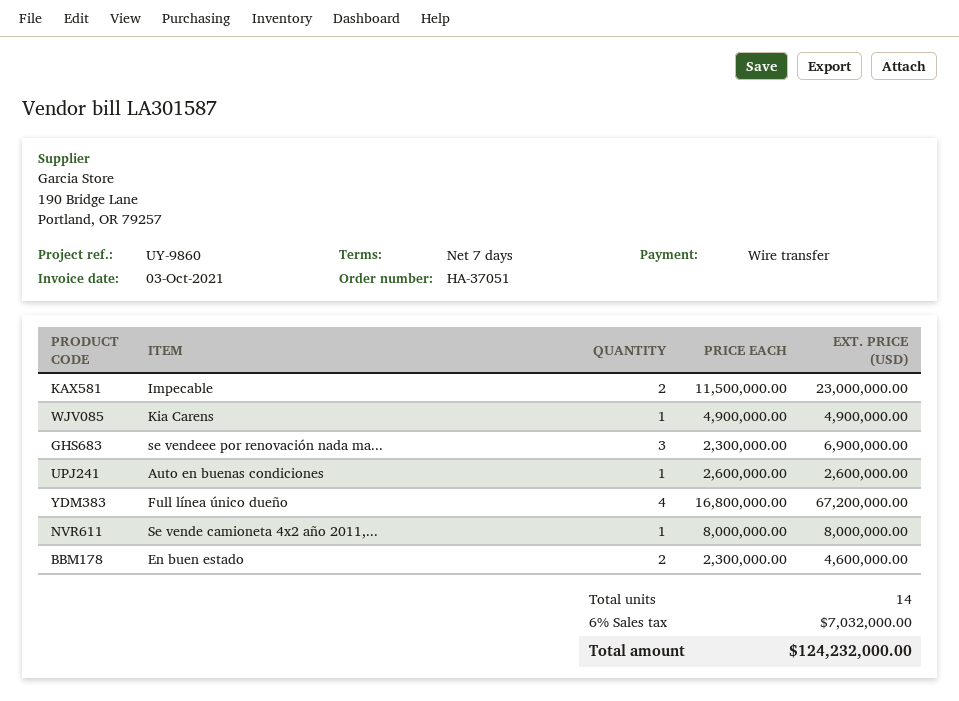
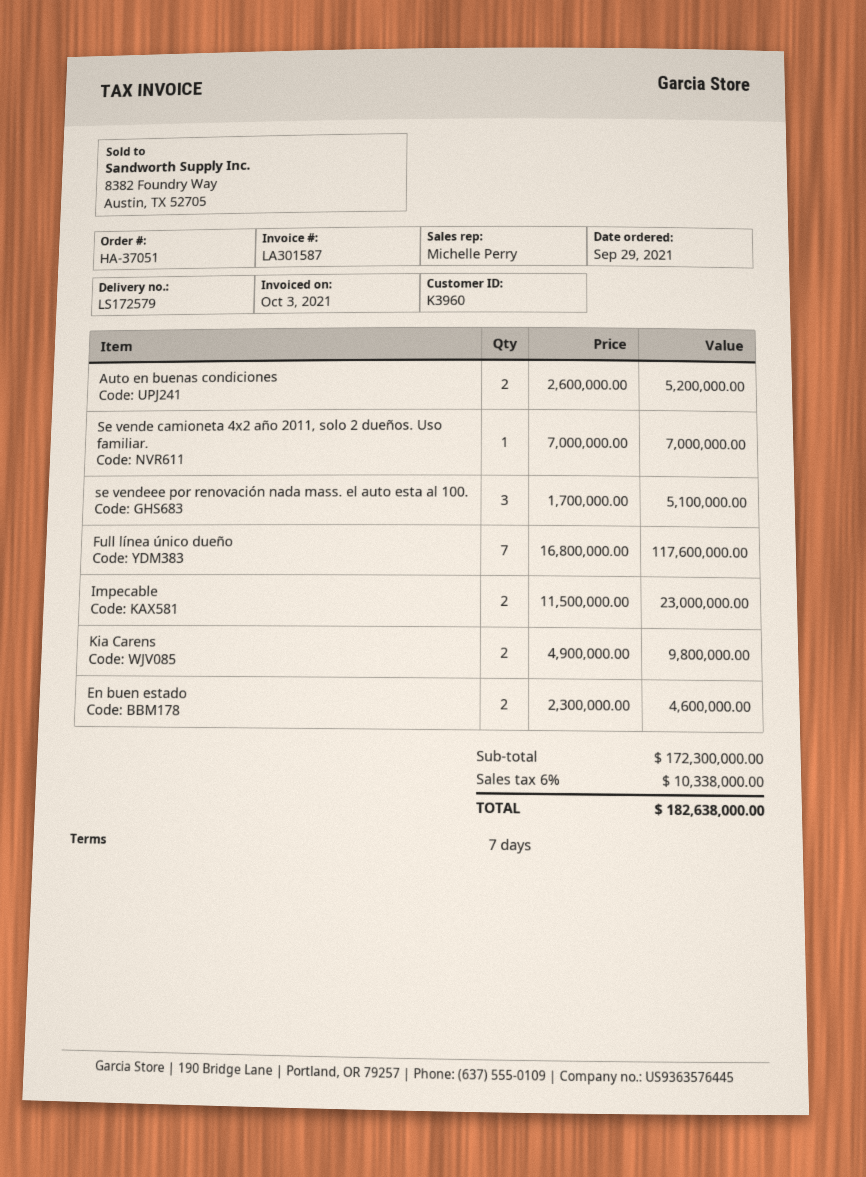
Kia Carens: 1 x 4900000.00 = 4900000.00 -> 2 x 4900000.00 = 9800000.00
se vendeee por renovación nada ma...: 3 x 2300000.00 = 6900000.00 -> 3 x 1700000.00 = 5100000.00
Auto en buenas condiciones: 1 x 2600000.00 = 2600000.00 -> 2 x 2600000.00 = 5200000.00
Full línea único dueño: 4 x 16800000.00 = 67200000.00 -> 7 x 16800000.00 = 117600000.00
Se vende camioneta 4x2 año 2011,...: 1 x 8000000.00 = 8000000.00 -> 1 x 7000000.00 = 7000000.00
tax: 6% = 7032000.00 -> 6% = 10338000.00
total: 124232000.00 -> 182638000.00

